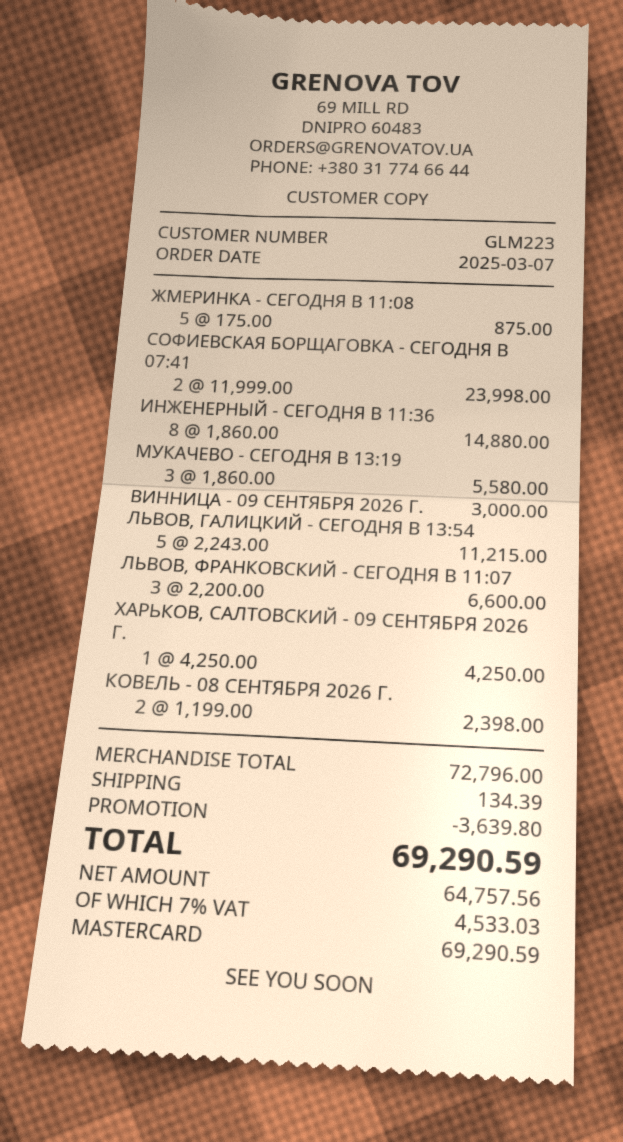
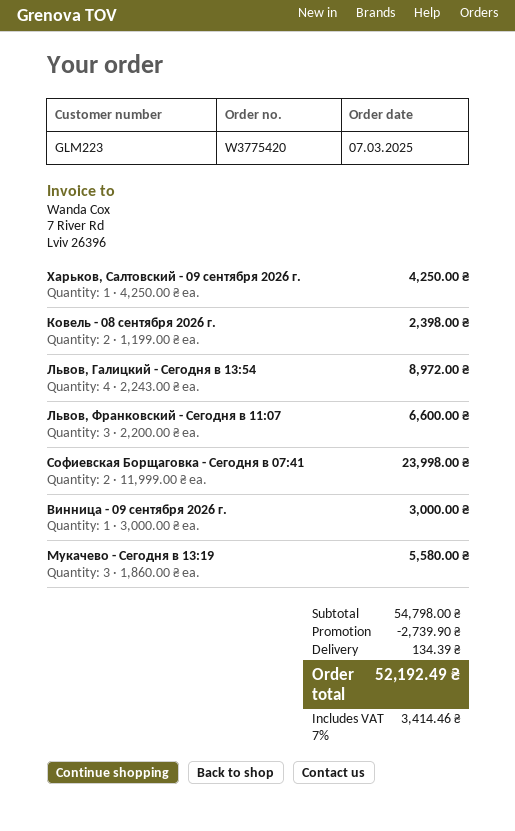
ЖМЕРИНКА - СЕГОДНЯ В 11:08: 5 x 175.00 = 875.00 -> none
ИНЖЕНЕРНЫЙ - СЕГОДНЯ В 11:36: 8 x 1860.00 = 14880.00 -> none
ЛЬВОВ, ГАЛИЦКИЙ - СЕГОДНЯ В 13:54: 5 x 2243.00 = 11215.00 -> 4 x 2243.00 = 8972.00
subtotal: 72796.00 -> 54798.00
discount: 3639.80 -> 2739.90
tax: 7% = 4533.03 -> 7% = 3414.46
total: 69290.59 -> 52192.49

